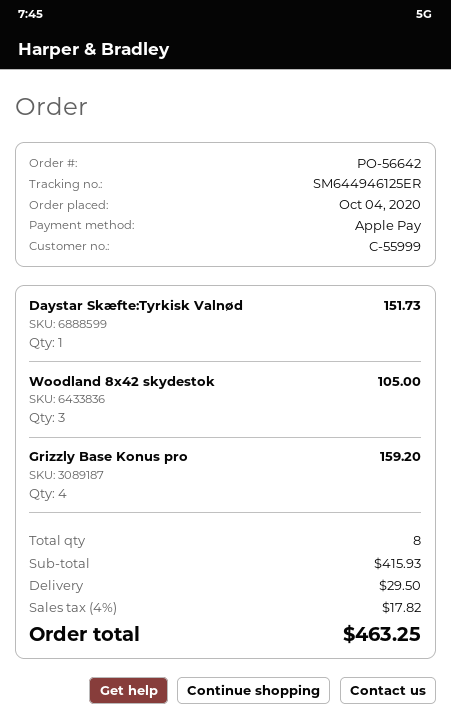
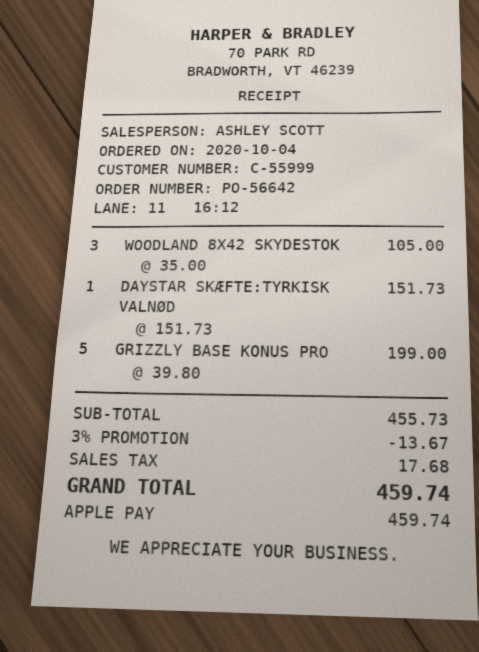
Grizzly Base Konus pro: 4 for 159.20 -> 5 for 199.00
subtotal: 415.93 -> 455.73
discount: none -> 3% = 13.67
shipping: 29.50 -> none
tax: 17.82 -> 17.68
total: 463.25 -> 459.74

